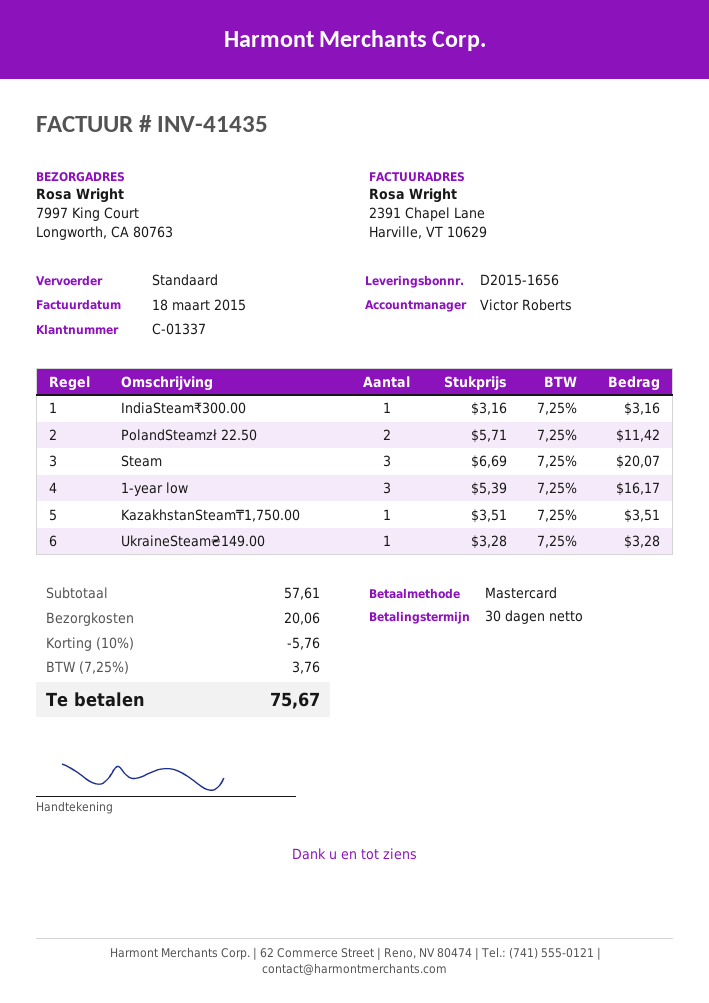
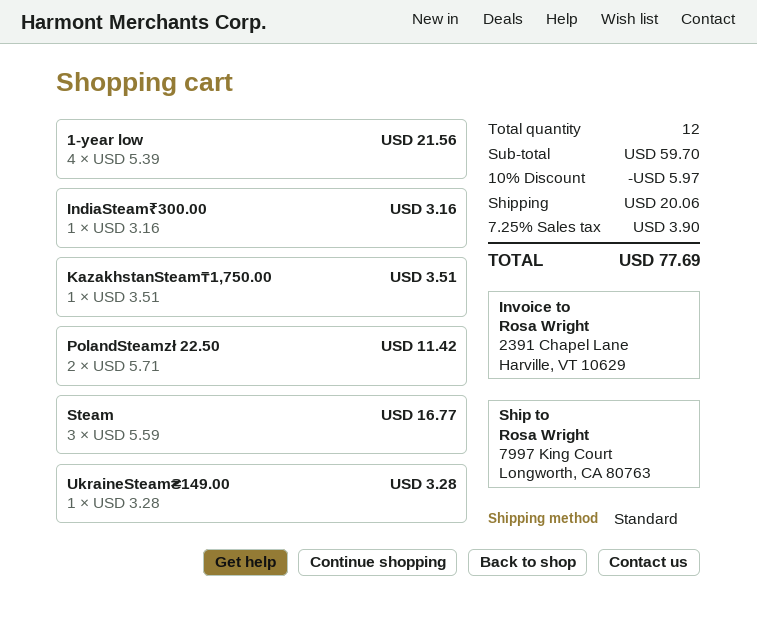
Steam: 3 x 6.69 = 20.07 -> 3 x 5.59 = 16.77
1-year low: 3 x 5.39 = 16.17 -> 4 x 5.39 = 21.56
subtotal: 57.61 -> 59.70
discount: 10% = 5.76 -> 10% = 5.97
tax: 7.25% = 3.76 -> 7.25% = 3.90
total: 75.67 -> 77.69

